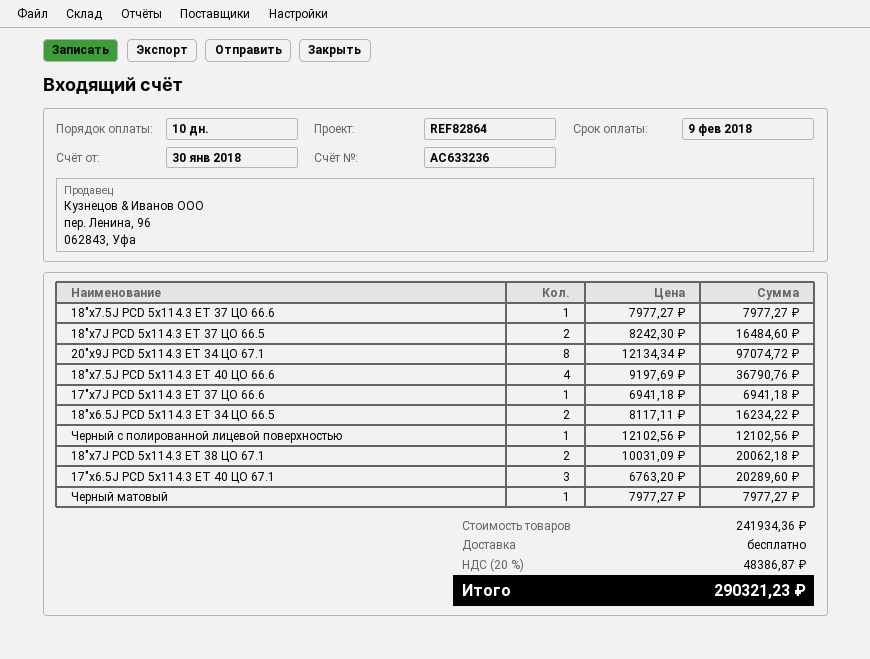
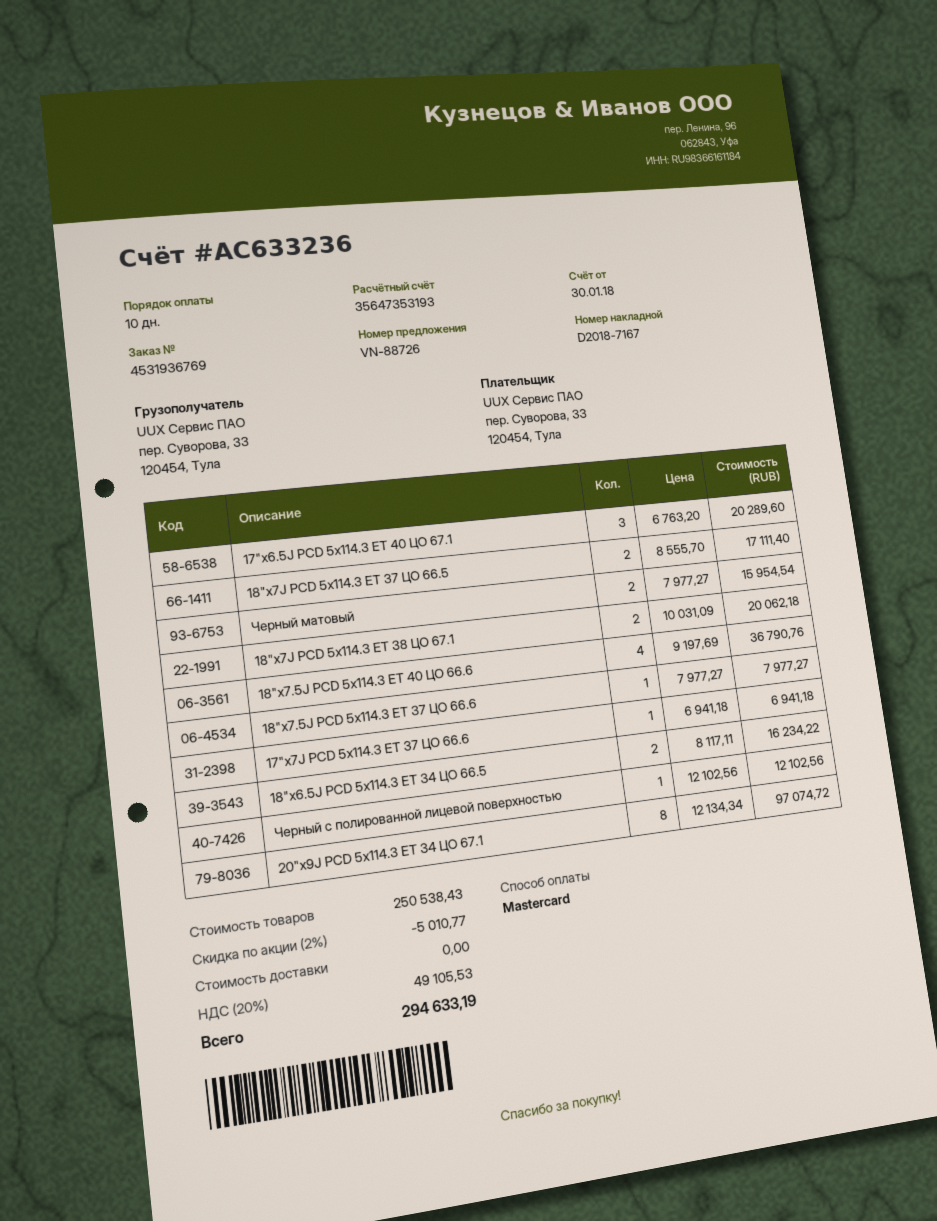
18"x7J PCD 5x114.3 ЕТ 37 ЦО 66.5: 2 x 8242.30 = 16484.60 -> 2 x 8555.70 = 17111.40
Черный матовый: 1 x 7977.27 = 7977.27 -> 2 x 7977.27 = 15954.54
subtotal: 241934.36 -> 250538.43
discount: none -> 2% = 5010.77
tax: 20% = 48386.87 -> 20% = 49105.53
total: 290321.23 -> 294633.19

